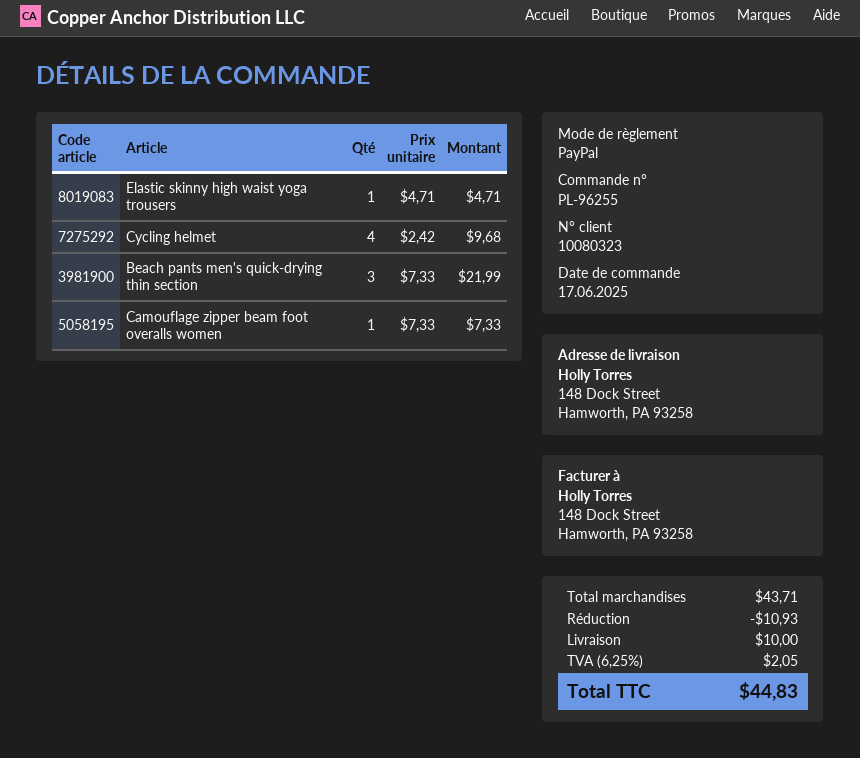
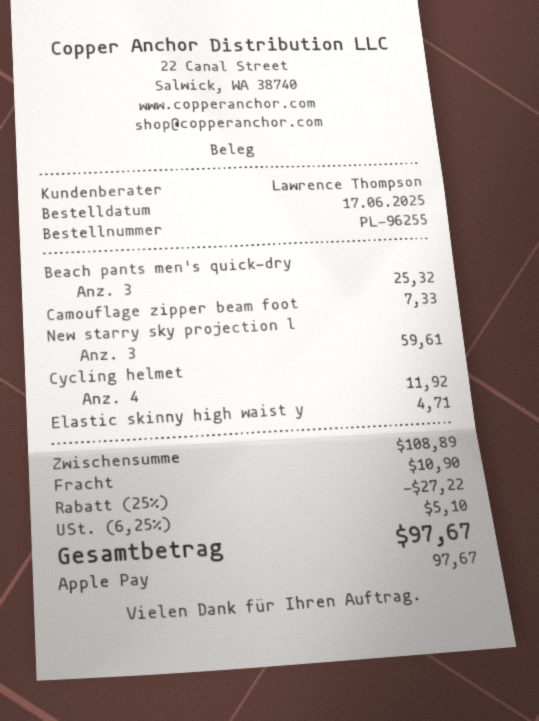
payment method: PayPal -> Apple Pay
Cycling helmet: 4 for 9.68 -> 4 for 11.92
Beach pants men's quick-drying thin section: 3 for 21.99 -> 3 for 25.32
New starry sky projection l: none -> 3 for 59.61
subtotal: 43.71 -> 108.89
discount: 10.93 -> 27.22
shipping: 10.00 -> 10.90
tax: 6.25% = 2.05 -> 6.25% = 5.10
total: 44.83 -> 97.67

